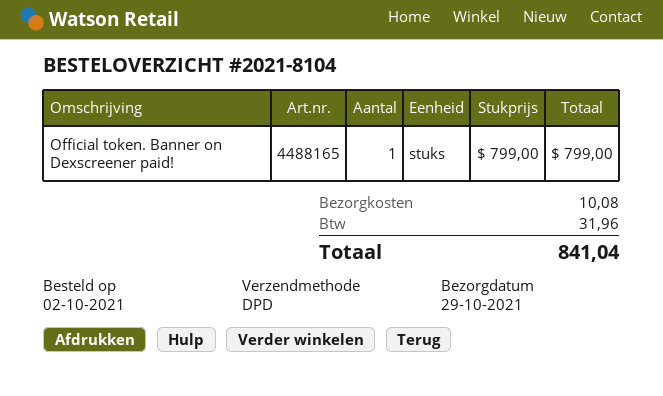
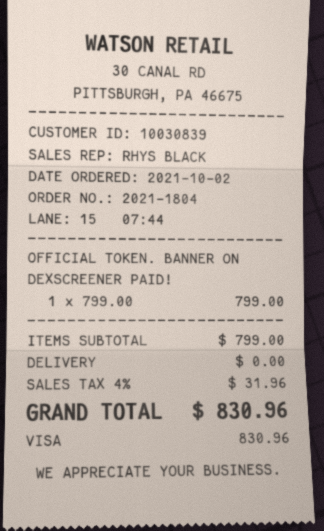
order number: 2021-8104 -> 2021-1804
shipping: 10.08 -> 0.00
total: 841.04 -> 830.96

